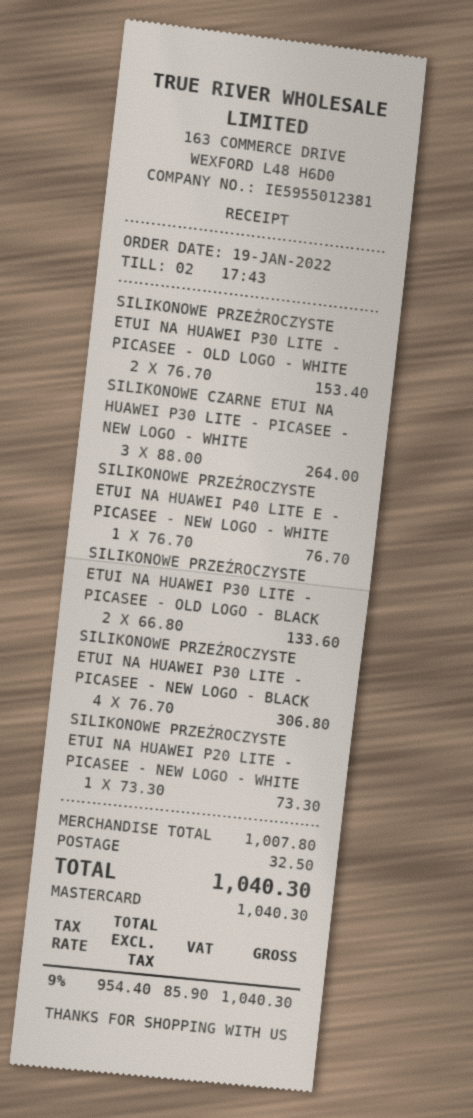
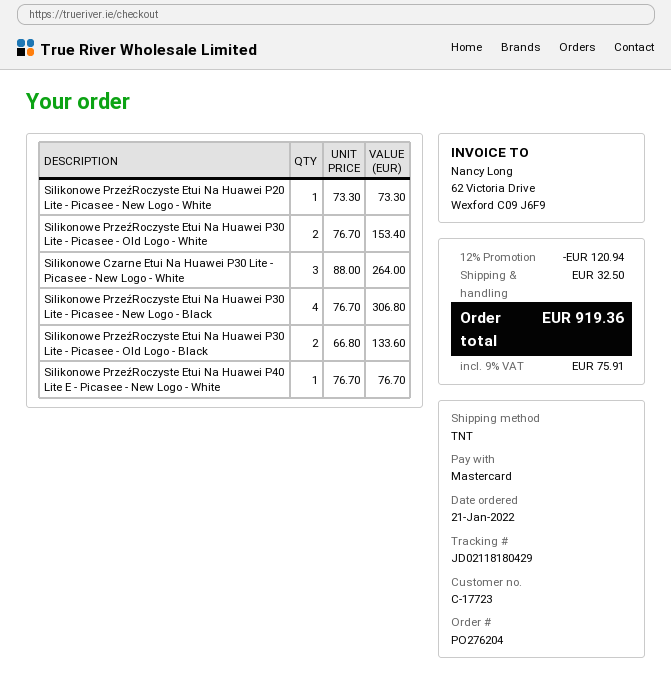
order date: 2022-01-19 -> 2022-01-21
discount: none -> 12% = 120.94
tax: 9% = 85.90 -> 9% = 75.91
total: 1040.30 -> 919.36

